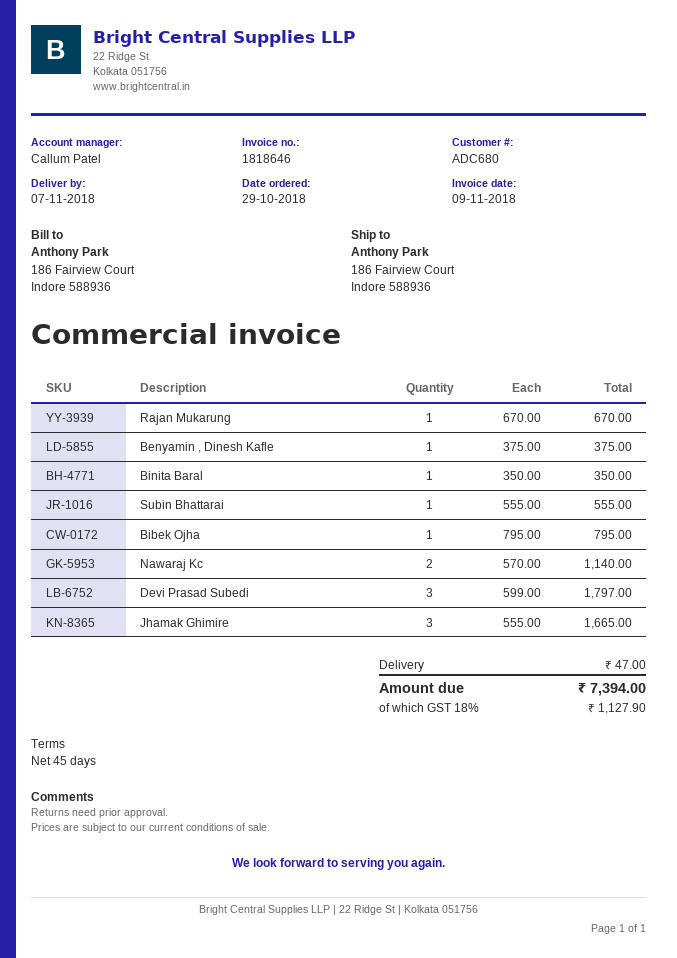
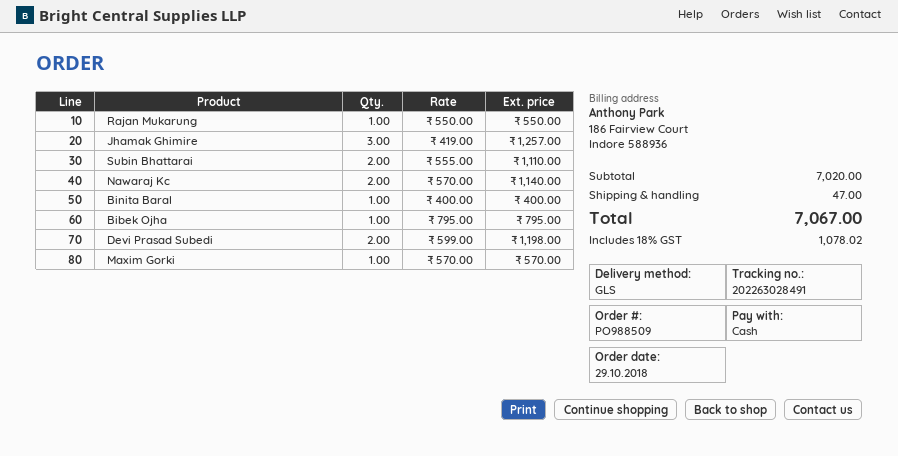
Rajan Mukarung: 1 x 670.00 = 670.00 -> 1 x 550.00 = 550.00
Benyamin , Dinesh Kafle: 1 x 375.00 = 375.00 -> none
Binita Baral: 1 x 350.00 = 350.00 -> 1 x 400.00 = 400.00
Subin Bhattarai: 1 x 555.00 = 555.00 -> 2 x 555.00 = 1110.00
Devi Prasad Subedi: 3 x 599.00 = 1797.00 -> 2 x 599.00 = 1198.00
Jhamak Ghimire: 3 x 555.00 = 1665.00 -> 3 x 419.00 = 1257.00
Maxim Gorki: none -> 1 x 570.00 = 570.00
tax: 18% = 1127.90 -> 18% = 1078.02
total: 7394.00 -> 7067.00

